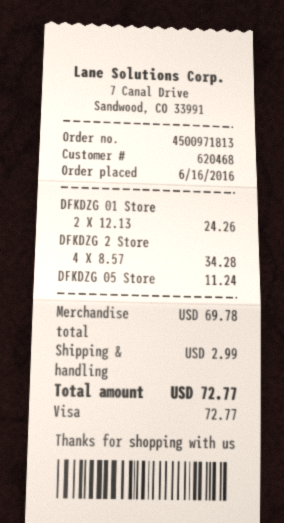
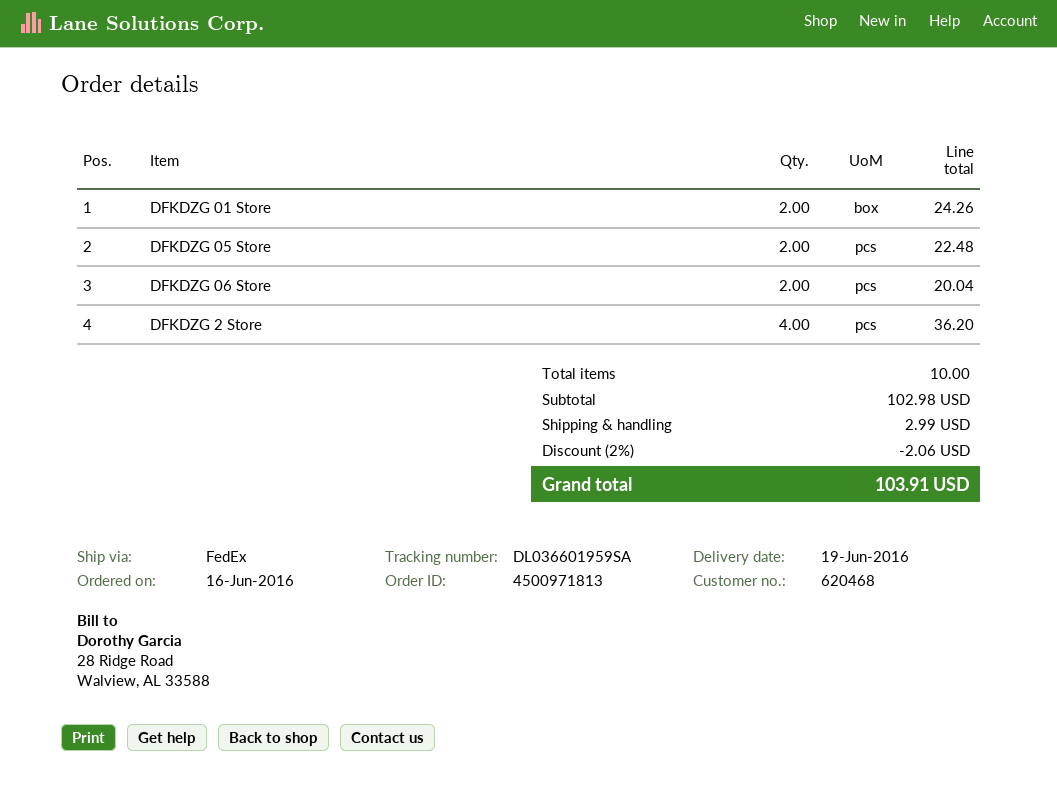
DFKDZG 2 Store: 4 for 34.28 -> 4 for 36.20
DFKDZG 05 Store: 1 for 11.24 -> 2 for 22.48
DFKDZG 06 Store: none -> 2 for 20.04
subtotal: 69.78 -> 102.98
discount: none -> 2% = 2.06
total: 72.77 -> 103.91

